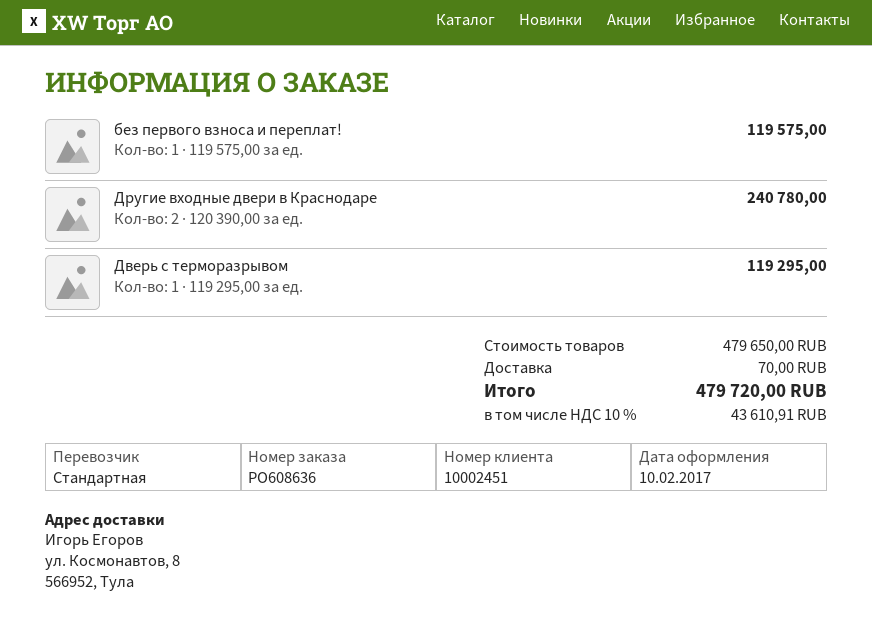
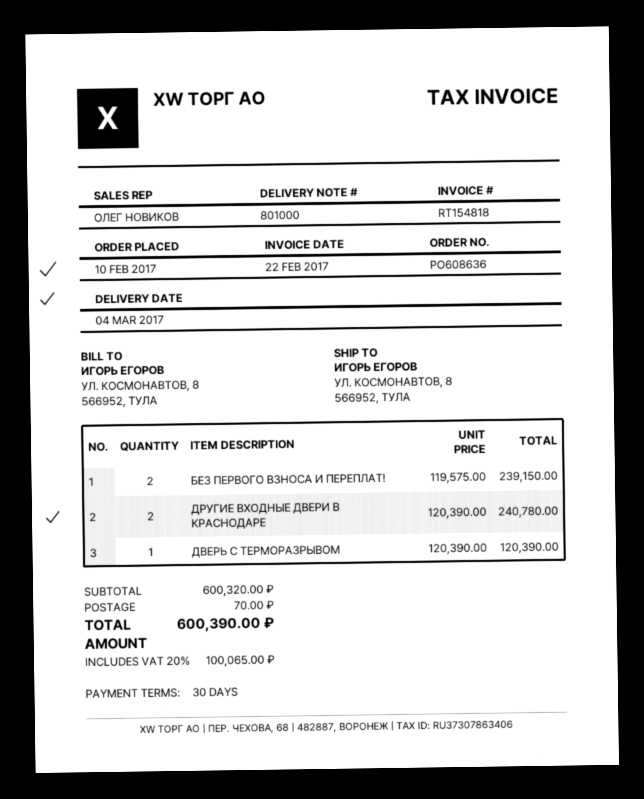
без первого взноса и переплат!: 1 x 119575.00 = 119575.00 -> 2 x 119575.00 = 239150.00
Дверь с терморазрывом: 1 x 119295.00 = 119295.00 -> 1 x 120390.00 = 120390.00
subtotal: 479650.00 -> 600320.00
tax: 10% = 43610.91 -> 20% = 100065.00
total: 479720.00 -> 600390.00

